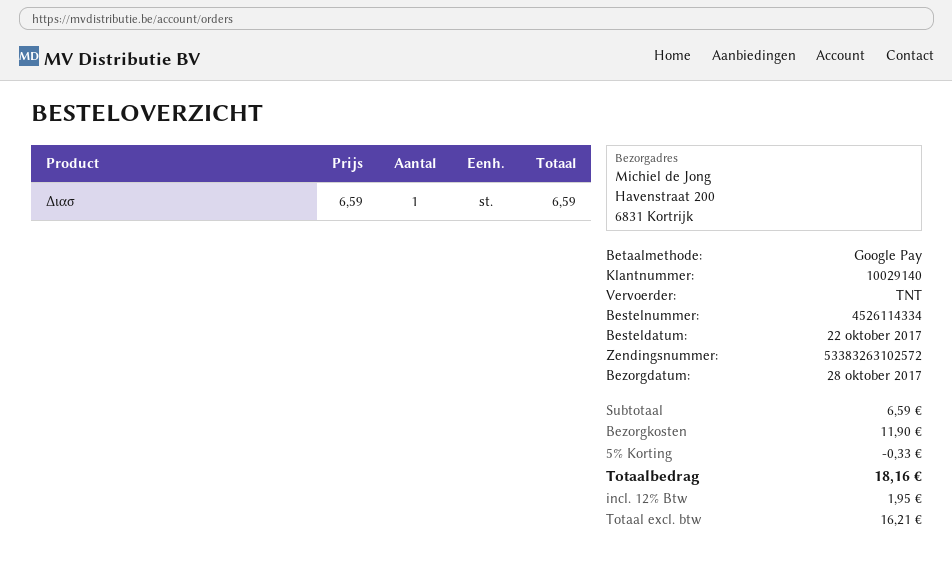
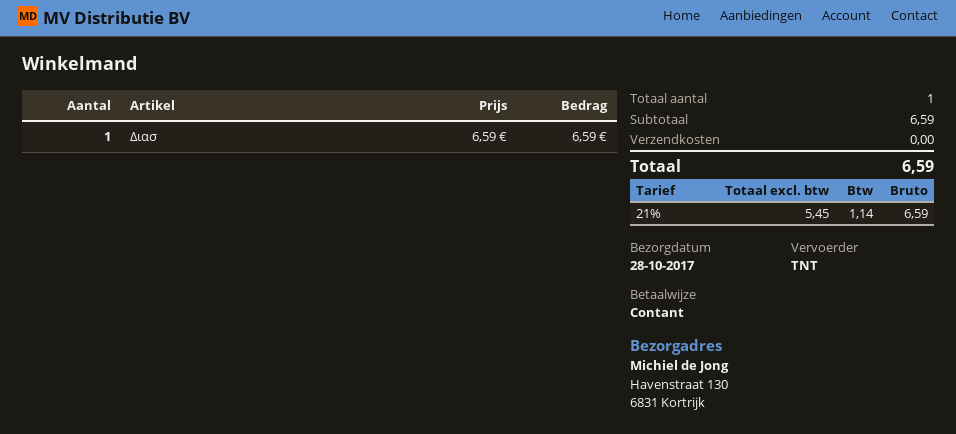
payment method: Google Pay -> cash
ship to: Havenstraat 200, 6831 Kortrijk -> Havenstraat 130, 6831 Kortrijk
discount: 5% = 0.33 -> none
shipping: 11.90 -> 0.00
net: 16.21 -> 5.45
tax: 12% = 1.95 -> 21% = 1.14
total: 18.16 -> 6.59

